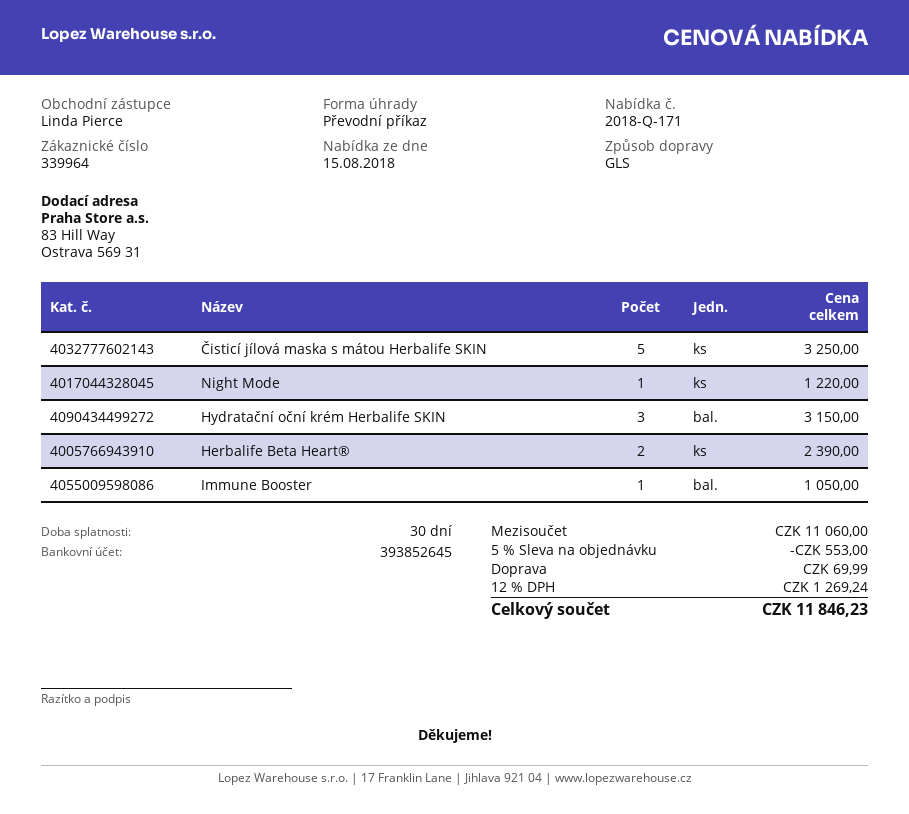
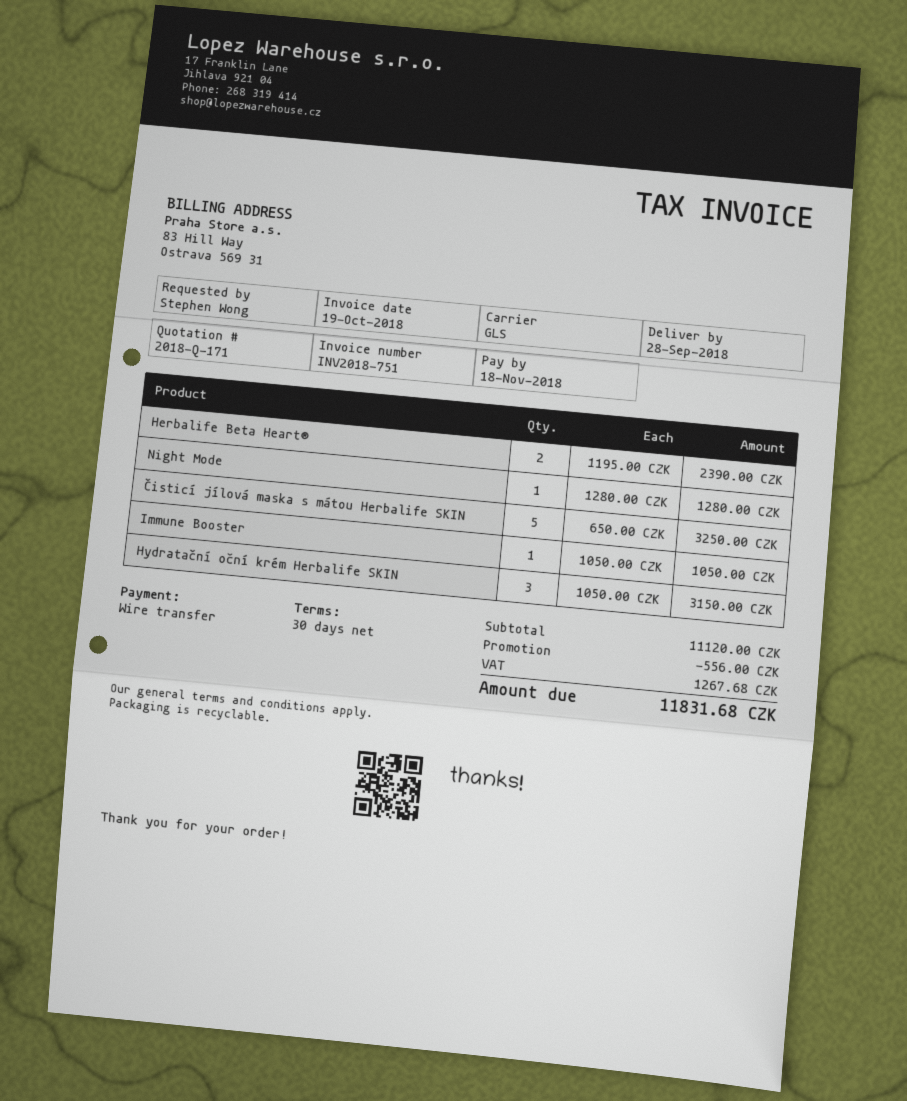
Night Mode: 1 for 1220.00 -> 1 for 1280.00
subtotal: 11060.00 -> 11120.00
discount: 553.00 -> 556.00
shipping: 69.99 -> none
tax: 1269.24 -> 1267.68
total: 11846.23 -> 11831.68

